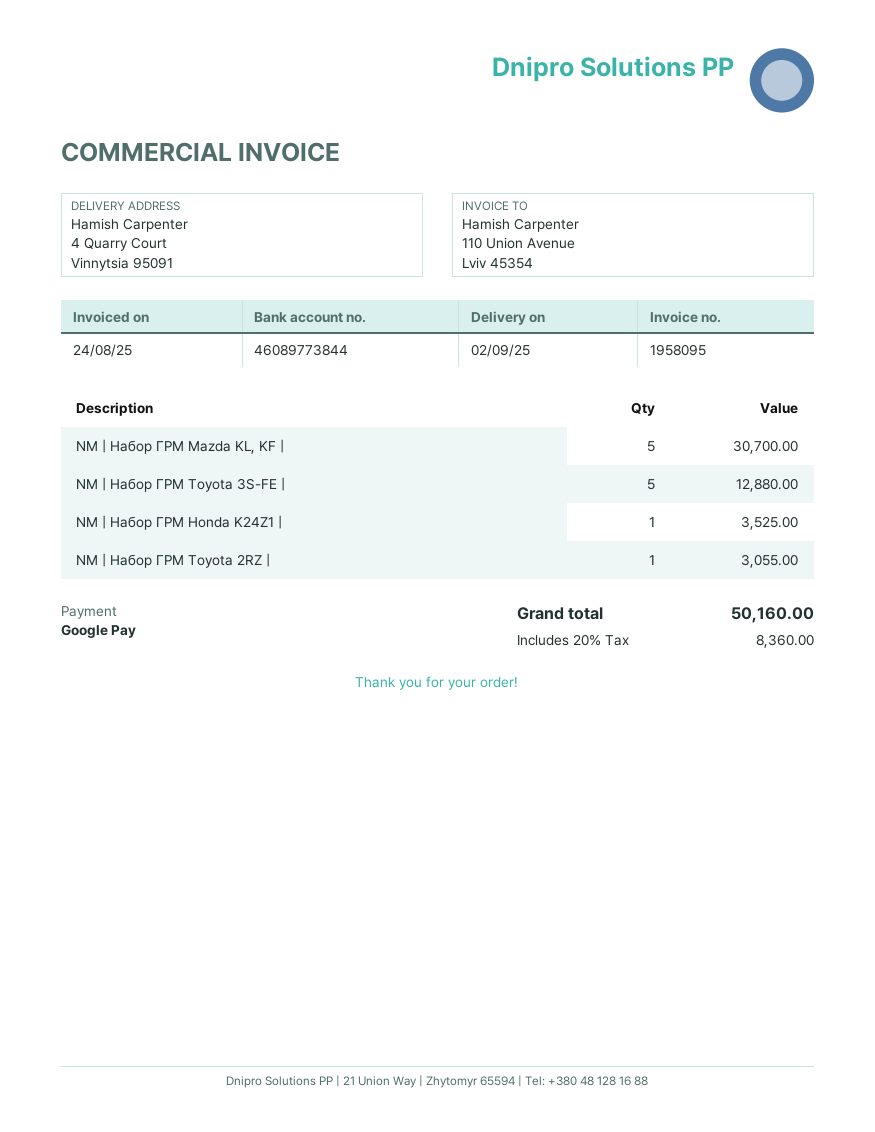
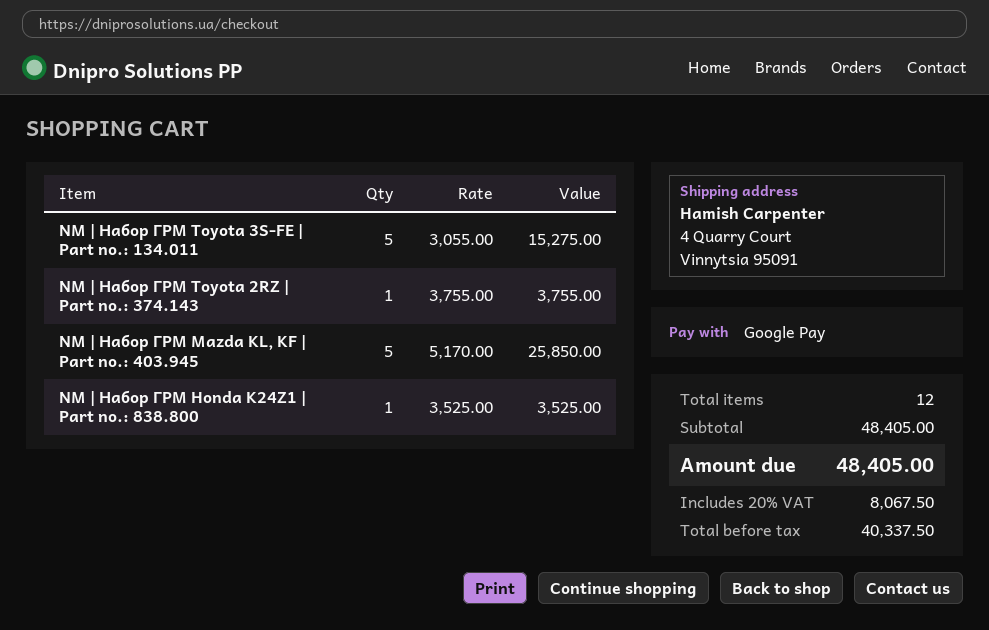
NM | Набор ГРМ Mazda KL, KF |: 5 for 30700.00 -> 5 for 25850.00
NM | Набор ГРМ Toyota 3S-FE |: 5 for 12880.00 -> 5 for 15275.00
NM | Набор ГРМ Toyota 2RZ |: 1 for 3055.00 -> 1 for 3755.00
tax: 20% = 8360.00 -> 20% = 8067.50
total: 50160.00 -> 48405.00

